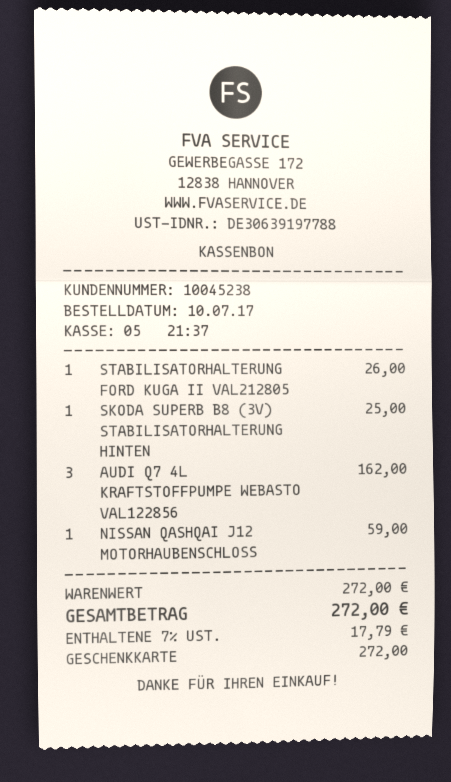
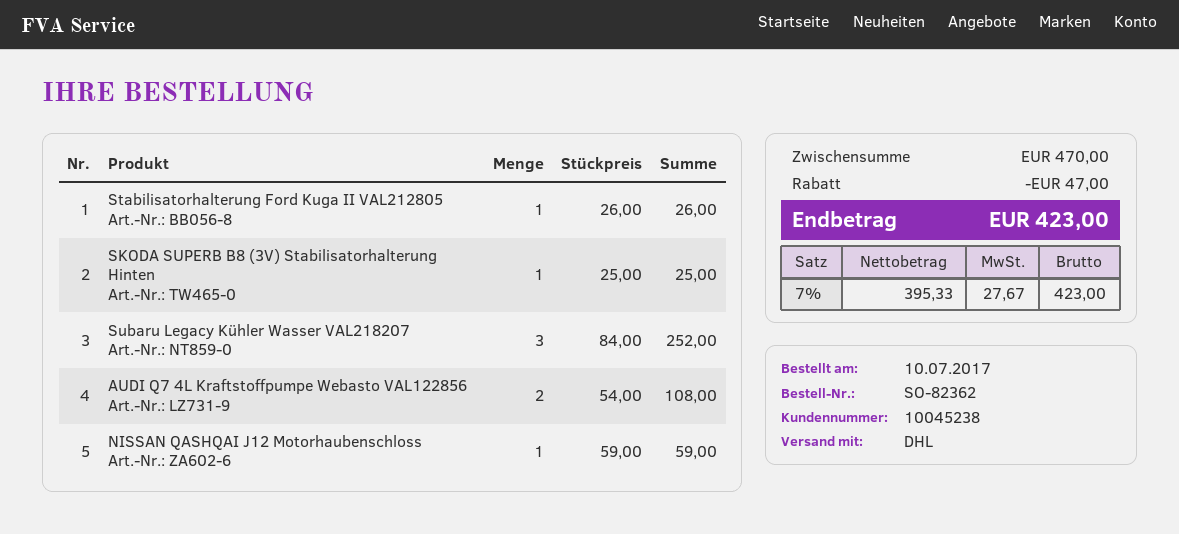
AUDI Q7 4L KRAFTSTOFFPUMPE WEBASTO VAL122856: 3 for 162.00 -> 2 for 108.00
Subaru Legacy Kühler Wasser VAL218207: none -> 3 for 252.00
subtotal: 272.00 -> 470.00
discount: none -> 47.00
tax: 7% = 17.79 -> 7% = 27.67
total: 272.00 -> 423.00

